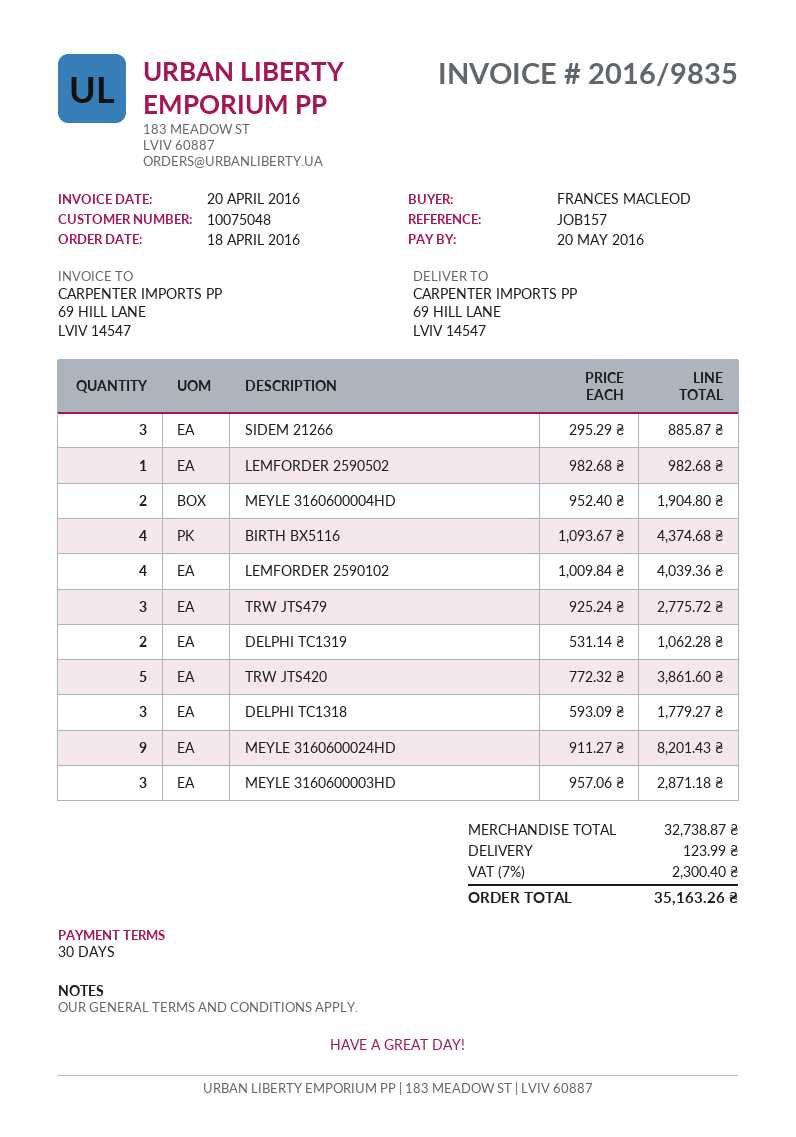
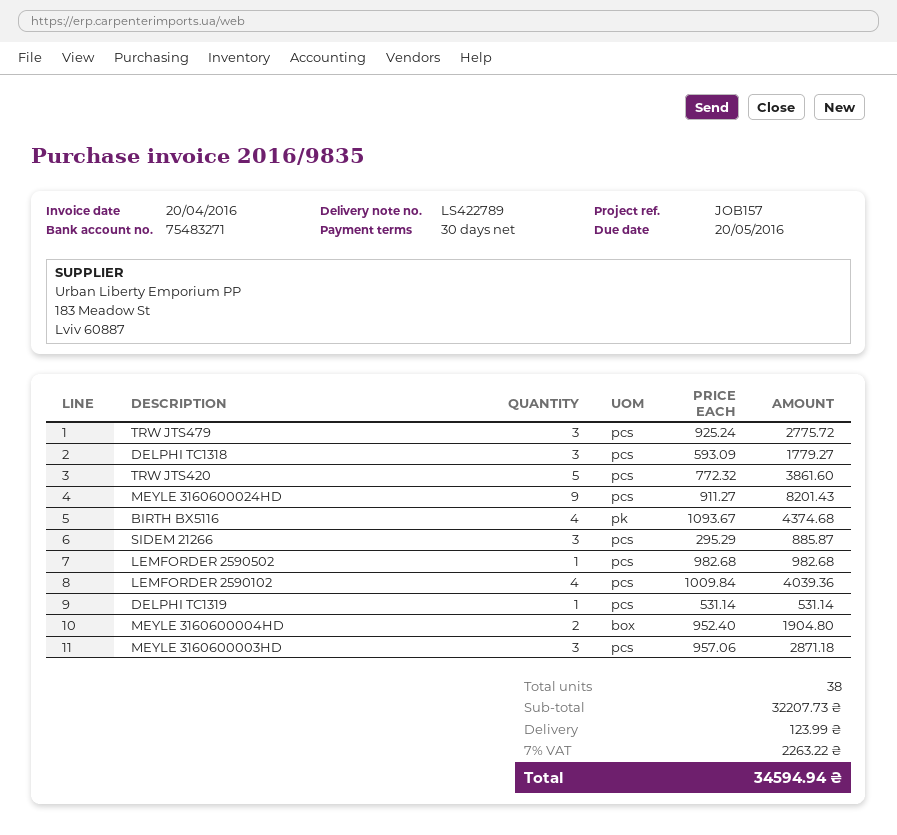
DELPHI TC1319: 2 x 531.14 = 1062.28 -> 1 x 531.14 = 531.14
subtotal: 32738.87 -> 32207.73
tax: 7% = 2300.40 -> 7% = 2263.22
total: 35163.26 -> 34594.94

